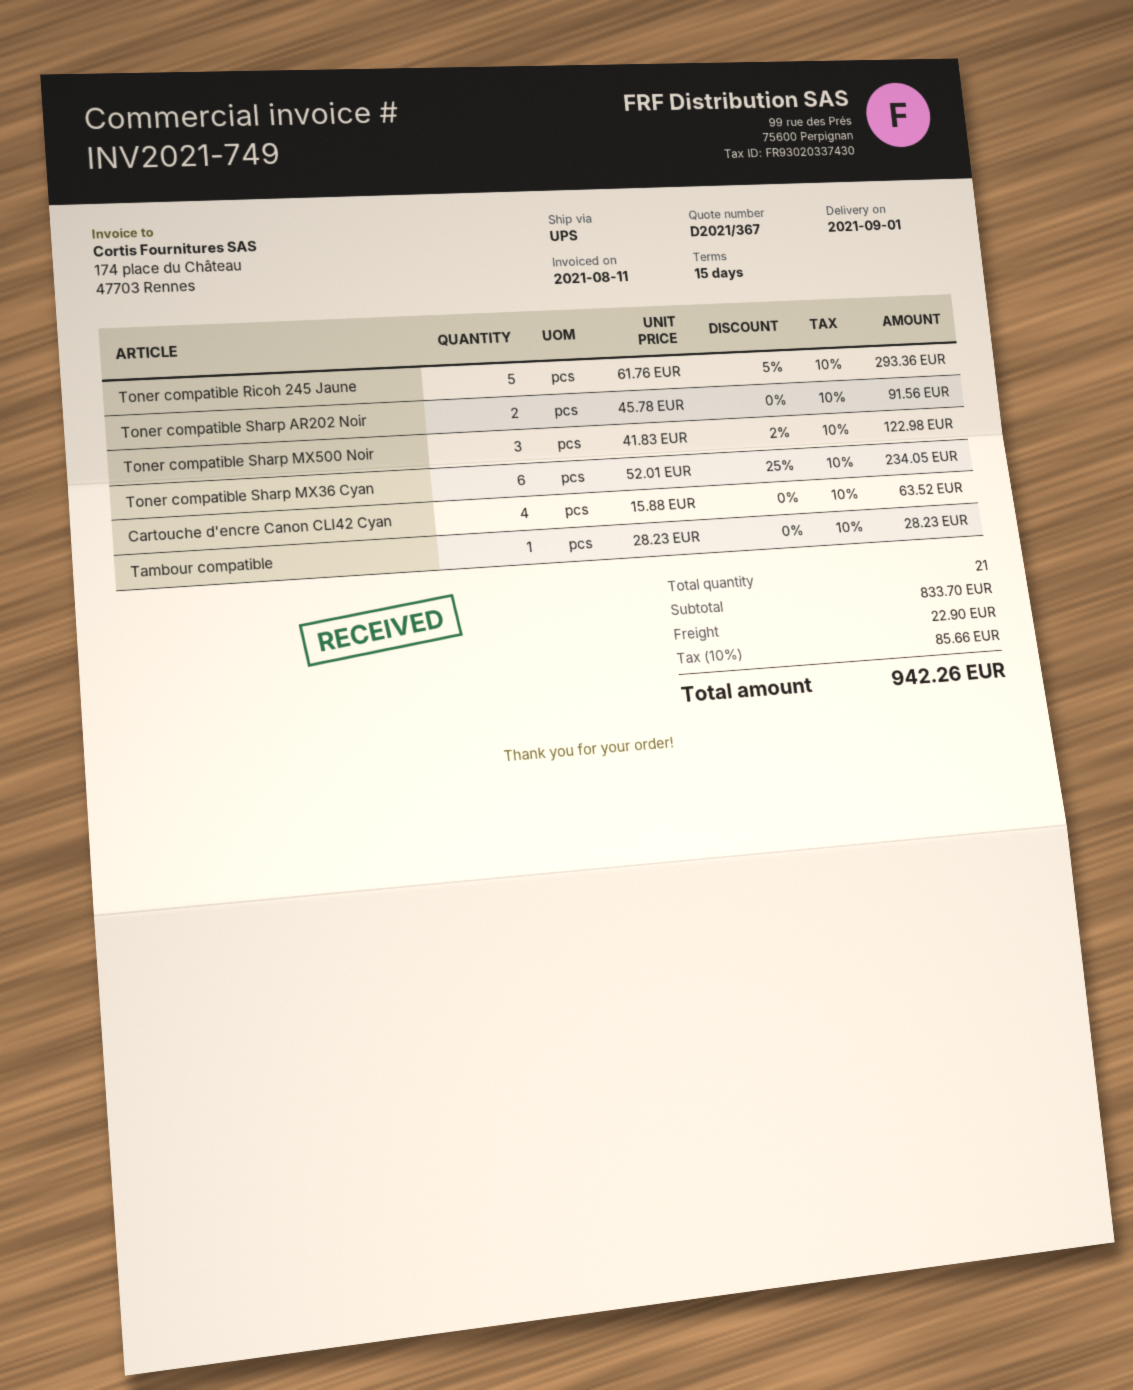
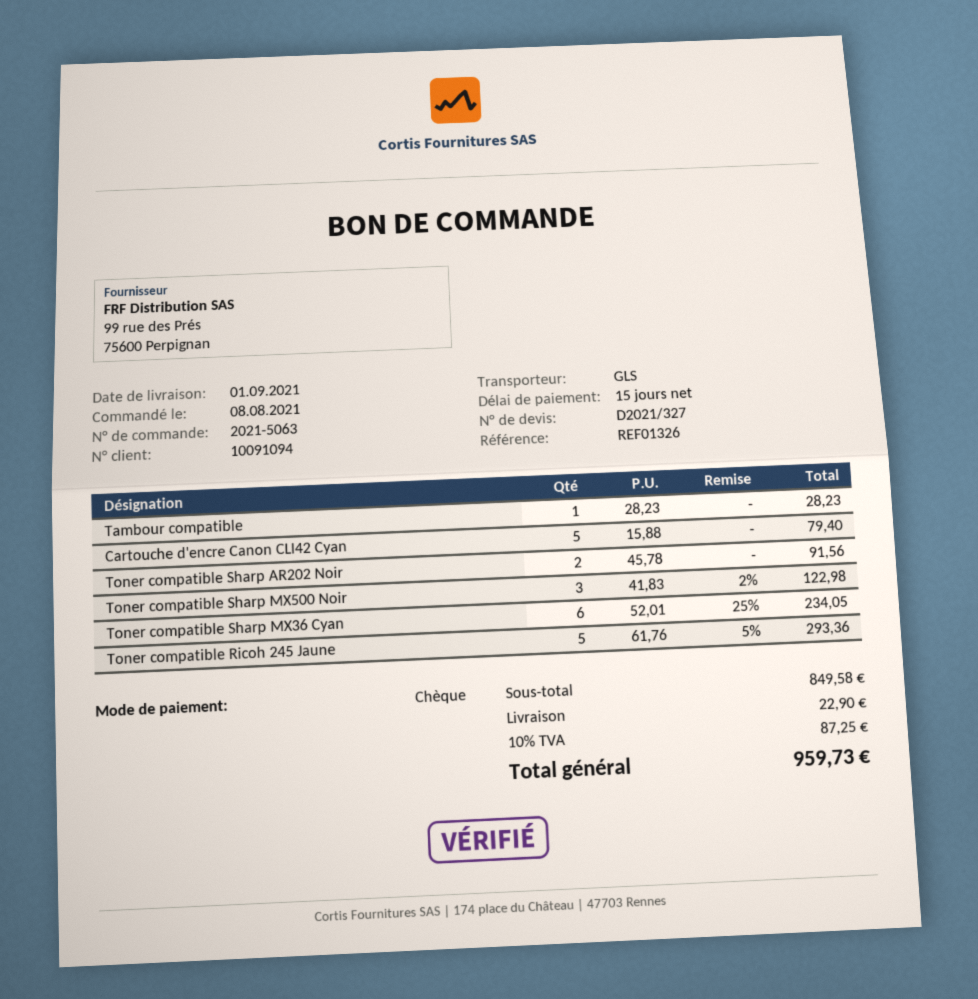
quote number: D2021/367 -> D2021/327
shipping method: UPS -> GLS
Cartouche d'encre Canon CLI42 Cyan: 4 x 15.88 = 63.52 -> 5 x 15.88 = 79.40
subtotal: 833.70 -> 849.58
tax: 10% = 85.66 -> 10% = 87.25
total: 942.26 -> 959.73

